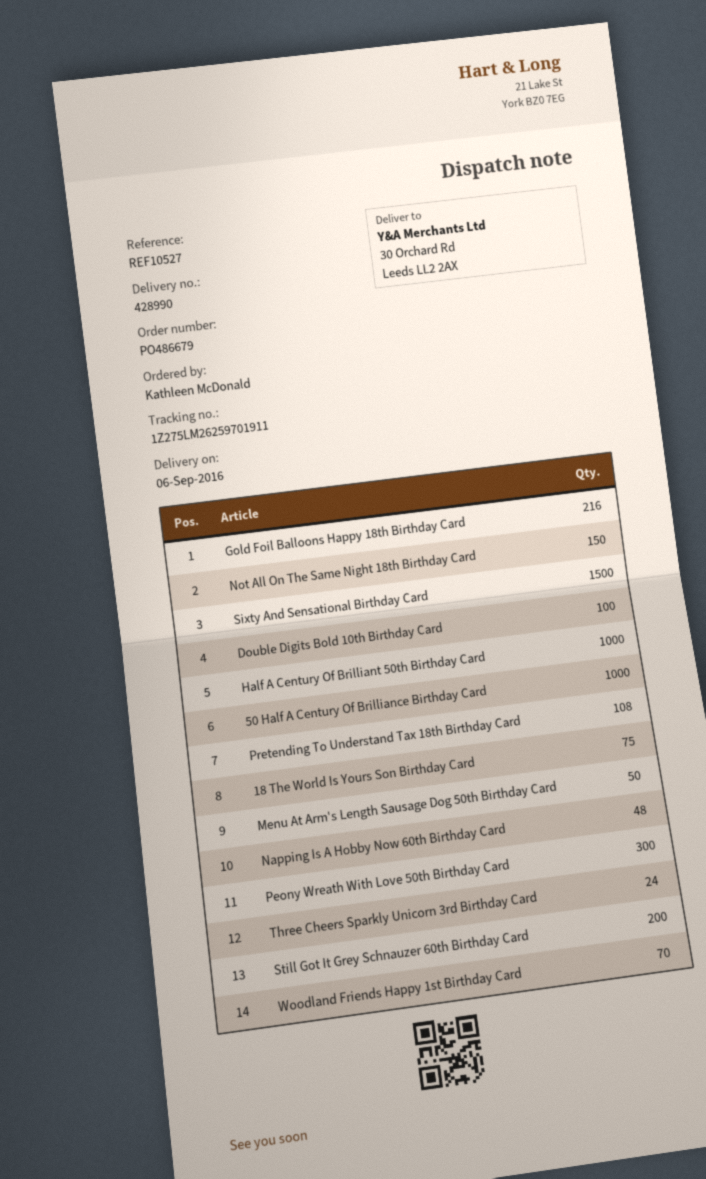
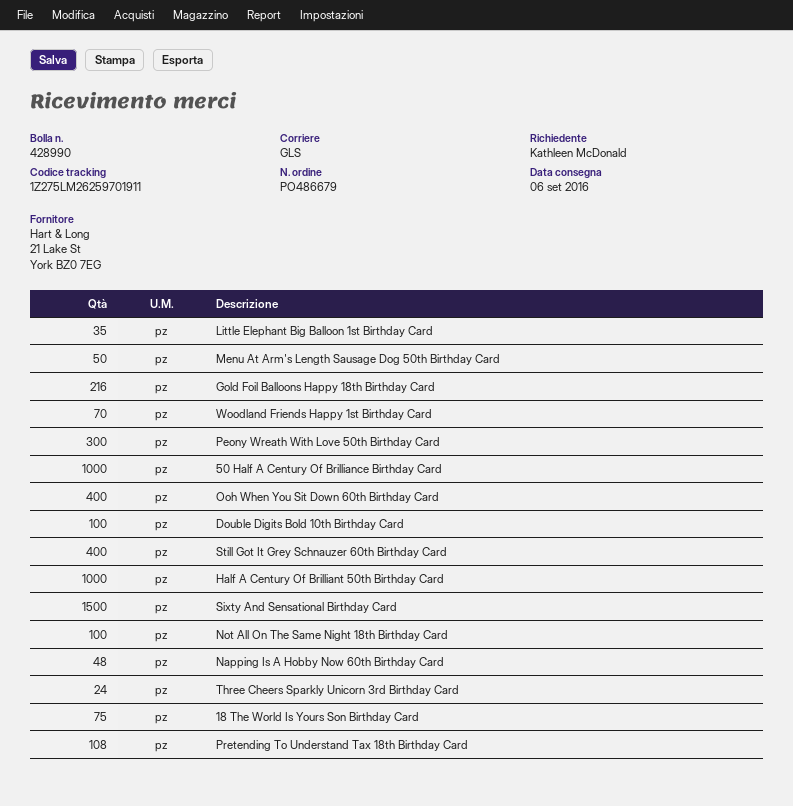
Not All On The Same Night 18th Birthday Card: 150 -> 100
Still Got It Grey Schnauzer 60th Birthday Card: 200 -> 400
Little Elephant Big Balloon 1st Birthday Card: none -> 35
Ooh When You Sit Down 60th Birthday Card: none -> 400

